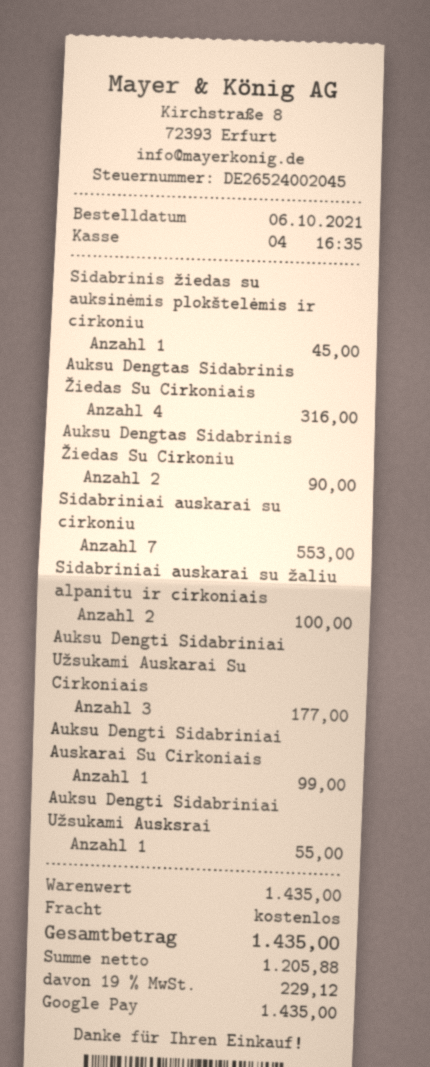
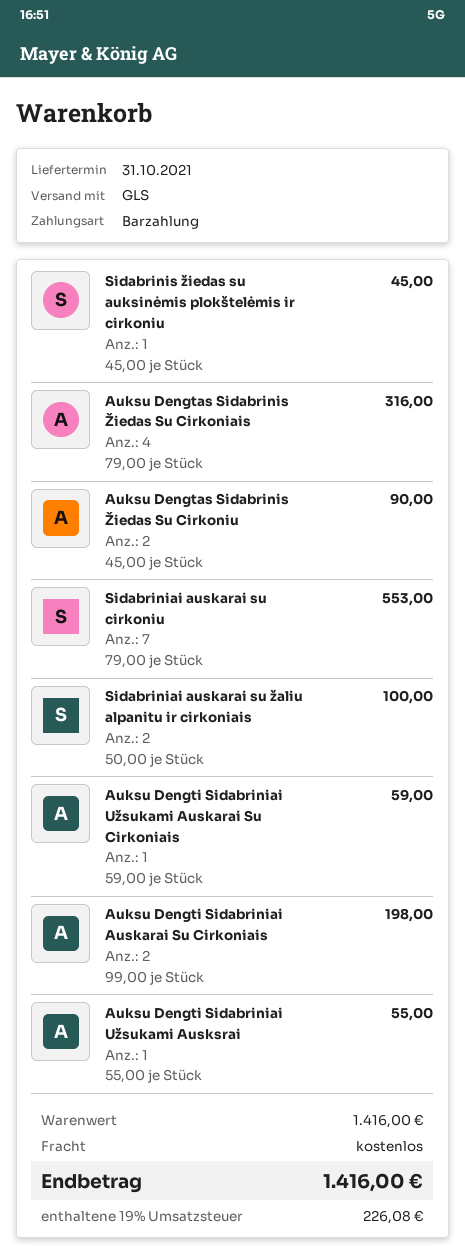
payment method: Google Pay -> cash
Auksu Dengti Sidabriniai Užsukami Auskarai Su Cirkoniais: 3 for 177.00 -> 1 for 59.00
Auksu Dengti Sidabriniai Auskarai Su Cirkoniais: 1 for 99.00 -> 2 for 198.00
subtotal: 1435.00 -> 1416.00
tax: 19% = 229.12 -> 19% = 226.08
total: 1435.00 -> 1416.00

